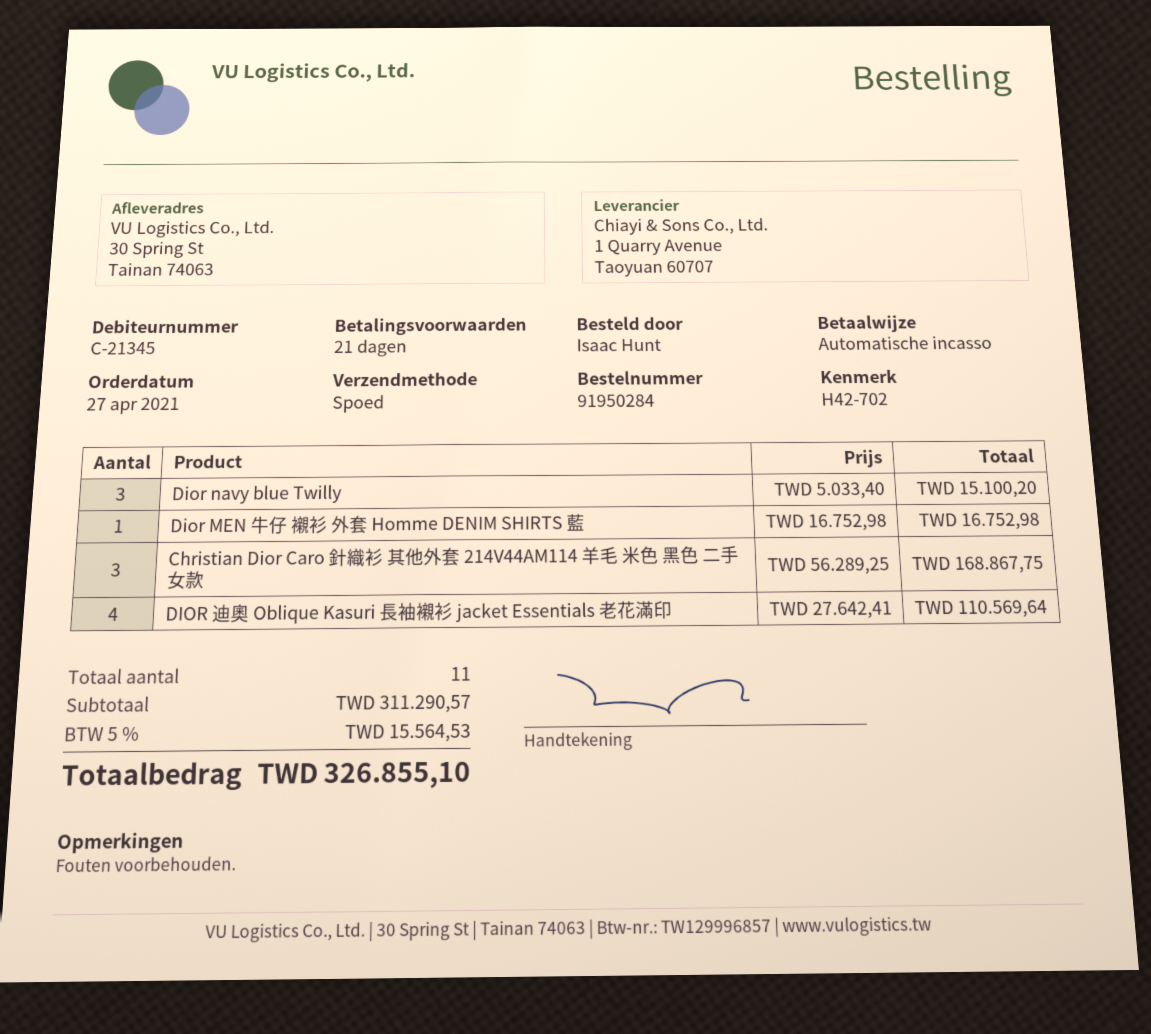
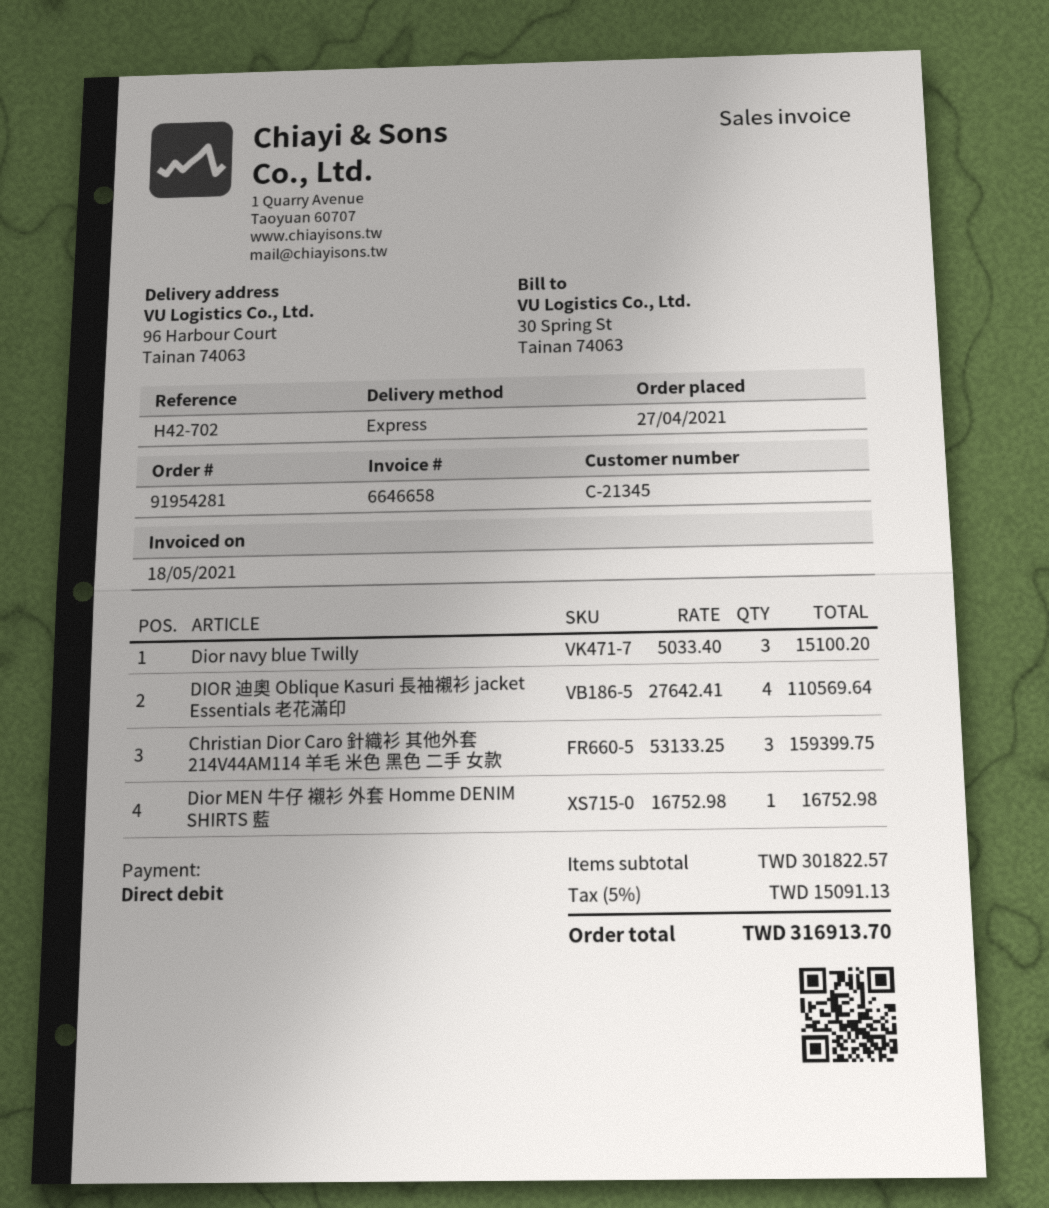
order number: 91950284 -> 91954281
ship to: 30 Spring St, Tainan 74063 -> 96 Harbour Court, Tainan 74063
Christian Dior Caro 針織衫 其他外套 214V44AM114 羊毛 米色 黑色 二手 女款: 3 x 56289.25 = 168867.75 -> 3 x 53133.25 = 159399.75
subtotal: 311290.57 -> 301822.57
tax: 5% = 15564.53 -> 5% = 15091.13
total: 326855.10 -> 316913.70

